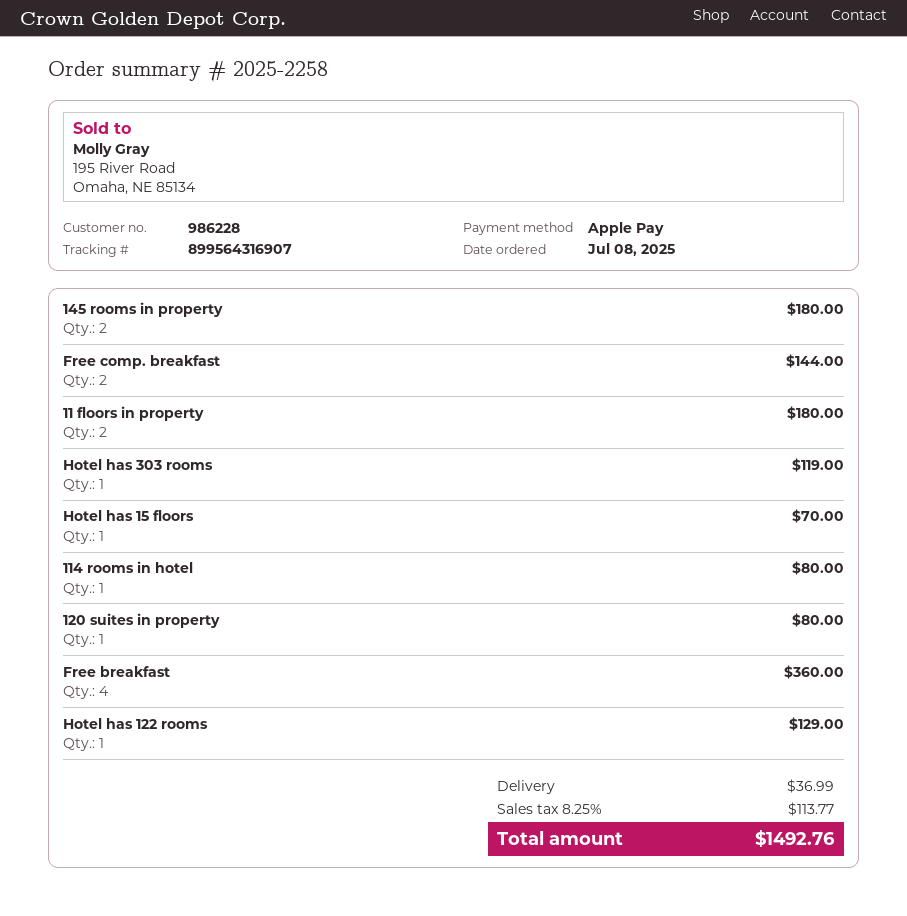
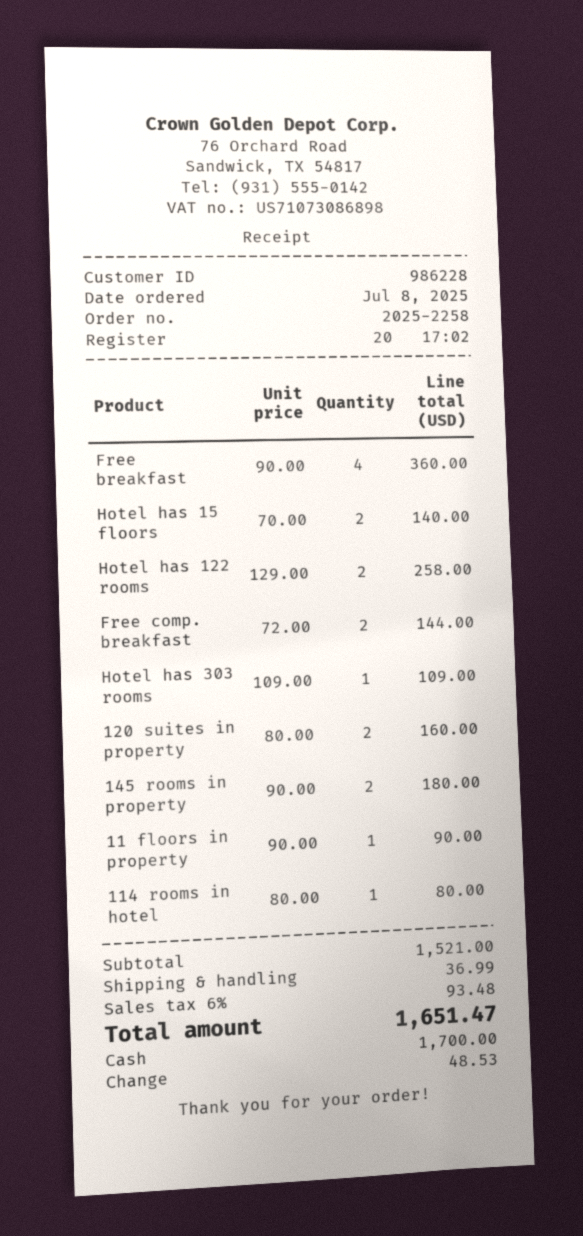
payment method: Apple Pay -> cash
11 floors in property: 2 for 180.00 -> 1 for 90.00
Hotel has 303 rooms: 1 for 119.00 -> 1 for 109.00
Hotel has 15 floors: 1 for 70.00 -> 2 for 140.00
120 suites in property: 1 for 80.00 -> 2 for 160.00
Hotel has 122 rooms: 1 for 129.00 -> 2 for 258.00
tax: 8.25% = 113.77 -> 6% = 93.48
total: 1492.76 -> 1651.47

